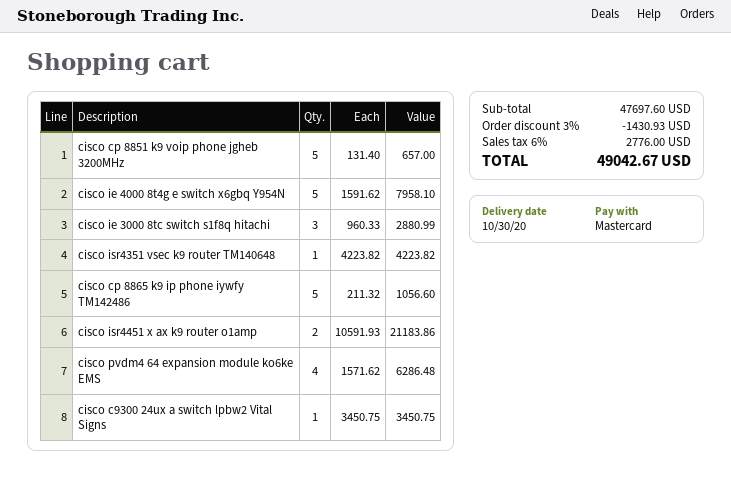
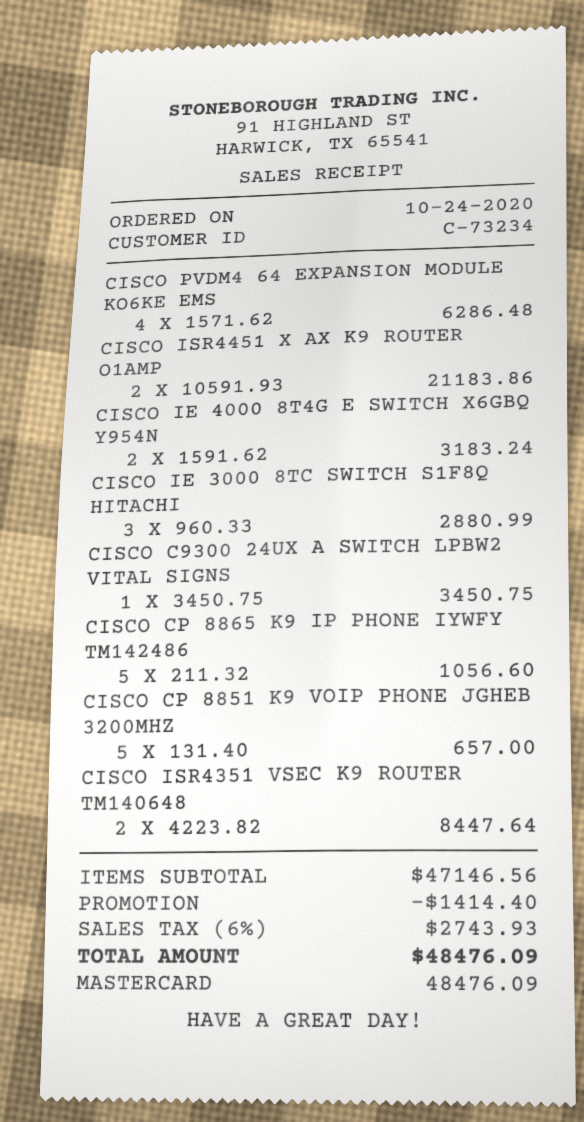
cisco ie 4000 8t4g e switch x6gbq Y954N: 5 x 1591.62 = 7958.10 -> 2 x 1591.62 = 3183.24
cisco isr4351 vsec k9 router TM140648: 1 x 4223.82 = 4223.82 -> 2 x 4223.82 = 8447.64
subtotal: 47697.60 -> 47146.56
discount: 1430.93 -> 1414.40
tax: 6% = 2776.00 -> 6% = 2743.93
total: 49042.67 -> 48476.09

